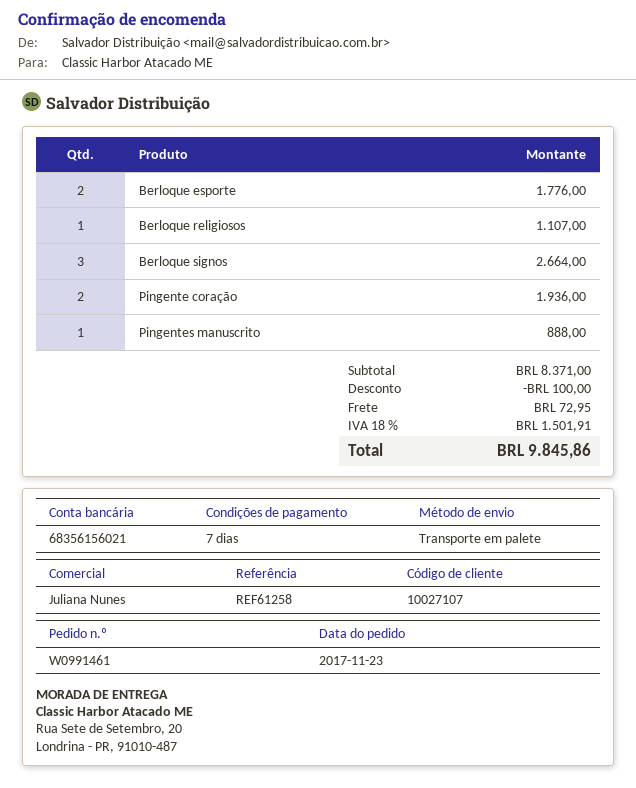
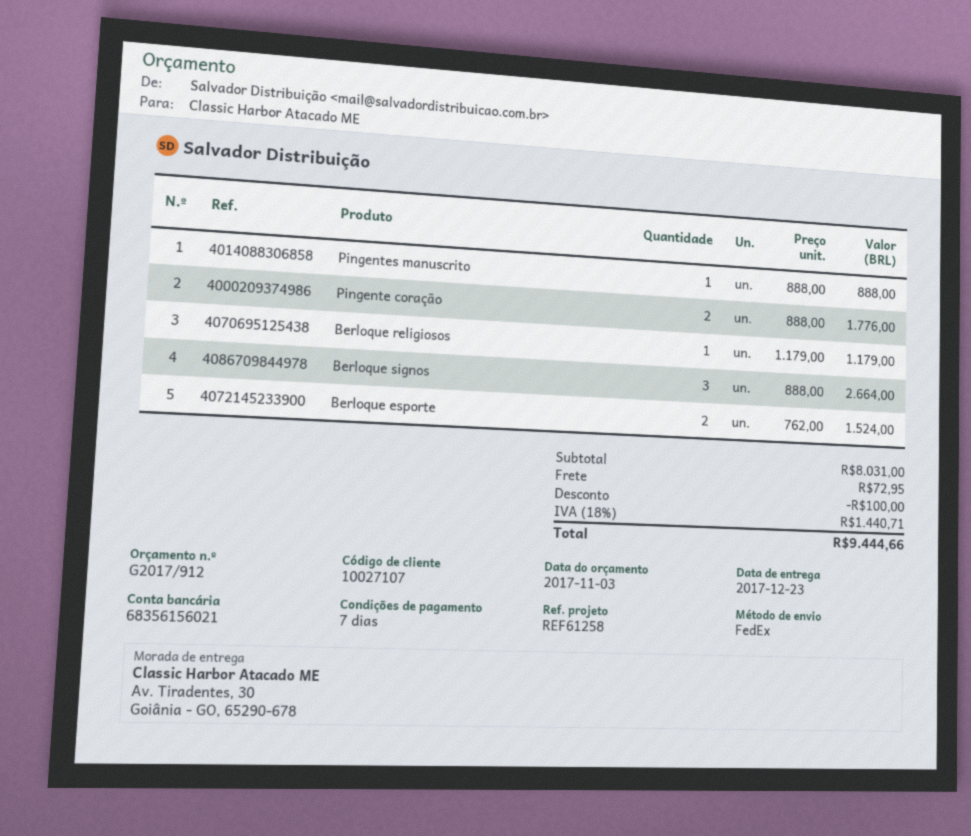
shipping method: pallet freight -> FedEx
ship to: Rua Sete de Setembro, 20, Londrina - PR, 91010-487 -> Av. Tiradentes, 30, Goiânia - GO, 65290-678
Berloque esporte: 2 for 1776.00 -> 2 for 1524.00
Berloque religiosos: 1 for 1107.00 -> 1 for 1179.00
Pingente coração: 2 for 1936.00 -> 2 for 1776.00
subtotal: 8371.00 -> 8031.00
tax: 18% = 1501.91 -> 18% = 1440.71
total: 9845.86 -> 9444.66

